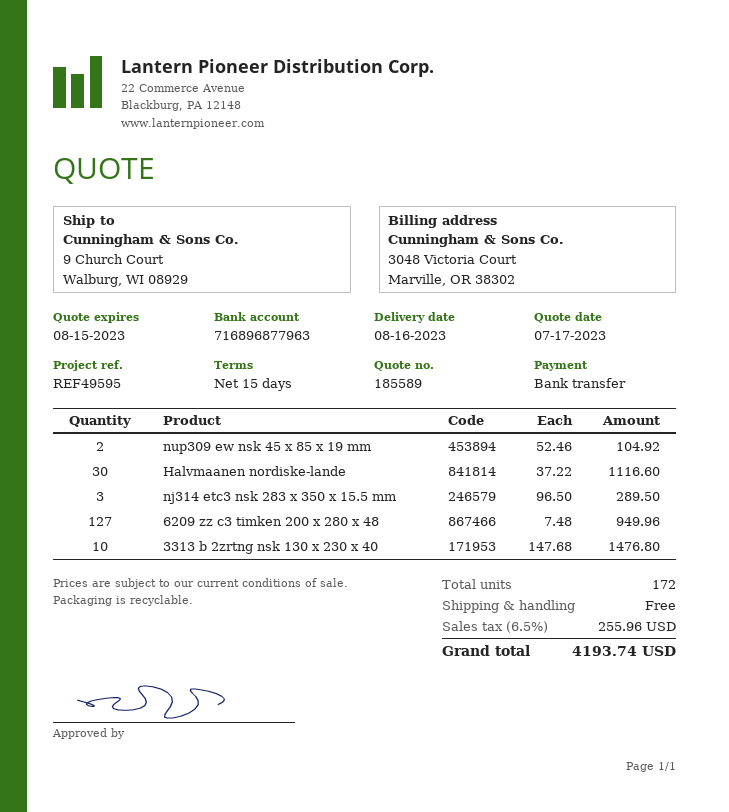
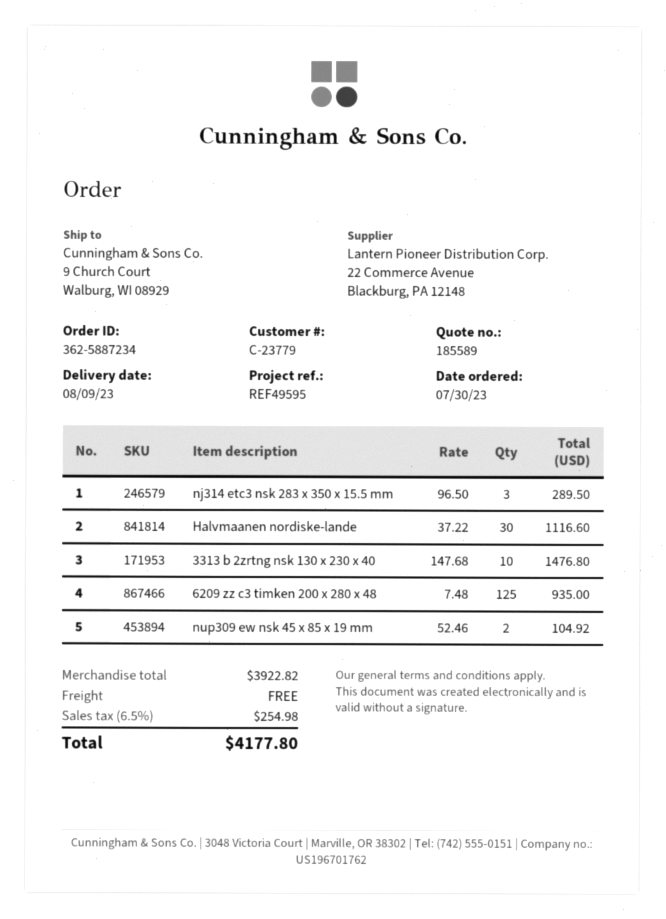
delivery date: 2023-08-16 -> 2023-08-09
6209 zz c3 timken 200 x 280 x 48: 127 x 7.48 = 949.96 -> 125 x 7.48 = 935.00
tax: 6.5% = 255.96 -> 6.5% = 254.98
total: 4193.74 -> 4177.80

